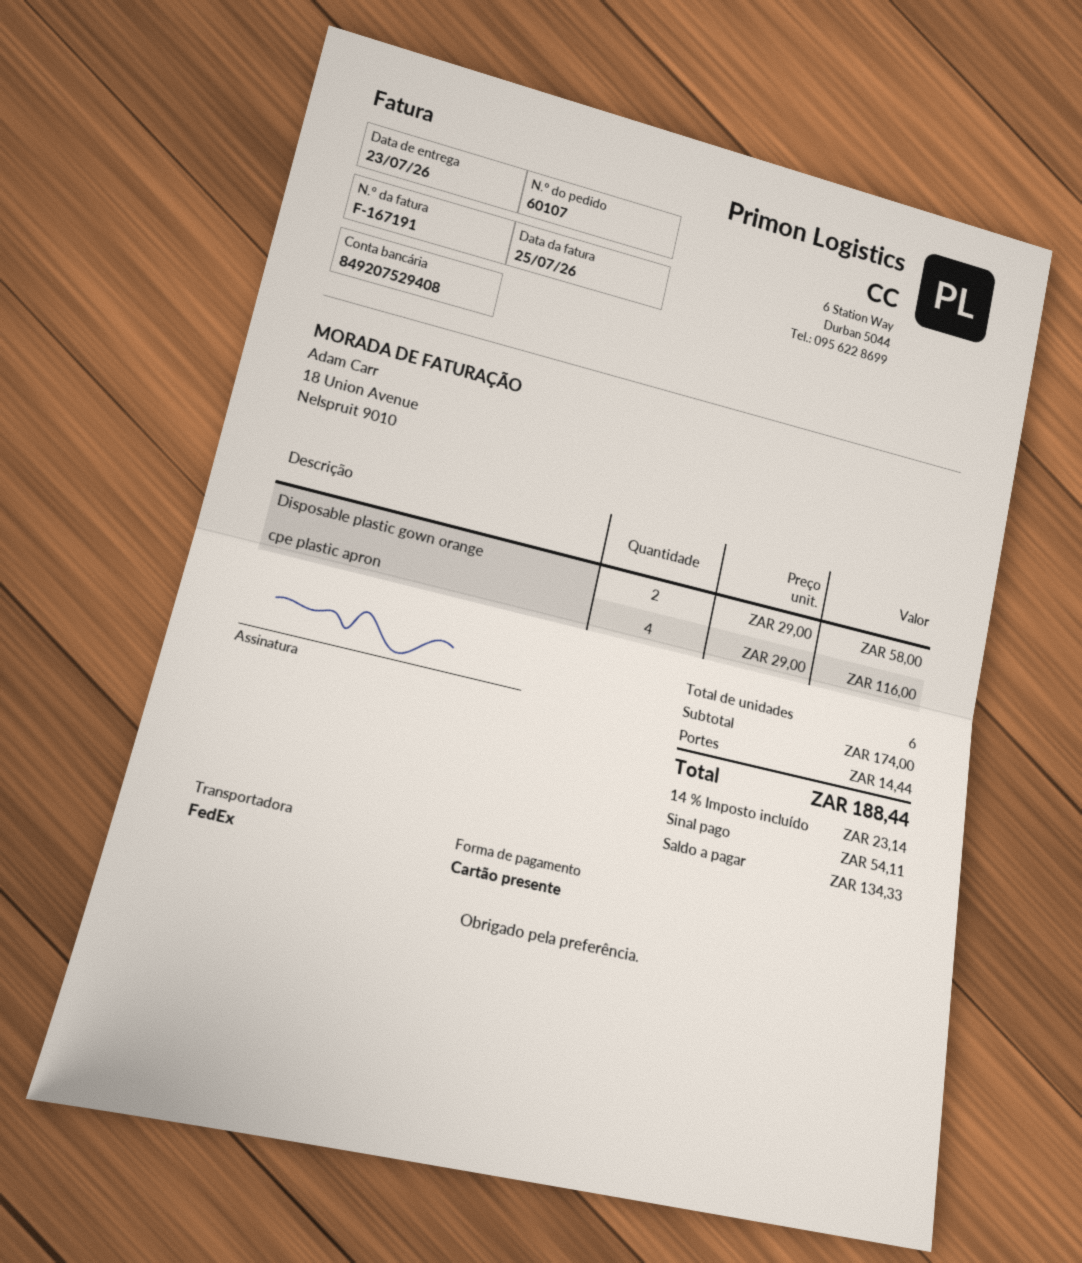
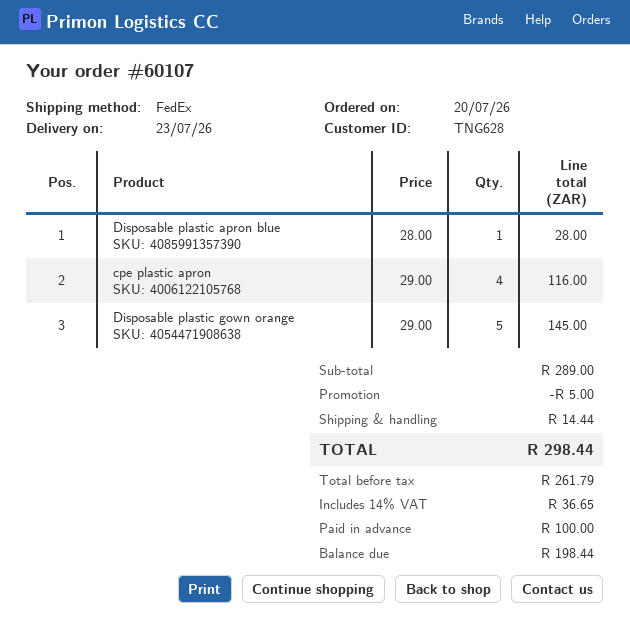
Disposable plastic gown orange: 2 x 29.00 = 58.00 -> 5 x 29.00 = 145.00
Disposable plastic apron blue: none -> 1 x 28.00 = 28.00
subtotal: 174.00 -> 289.00
discount: none -> 5.00
tax: 14% = 23.14 -> 14% = 36.65
total: 188.44 -> 298.44
deposit: 54.11 -> 100.00
balance: 134.33 -> 198.44

